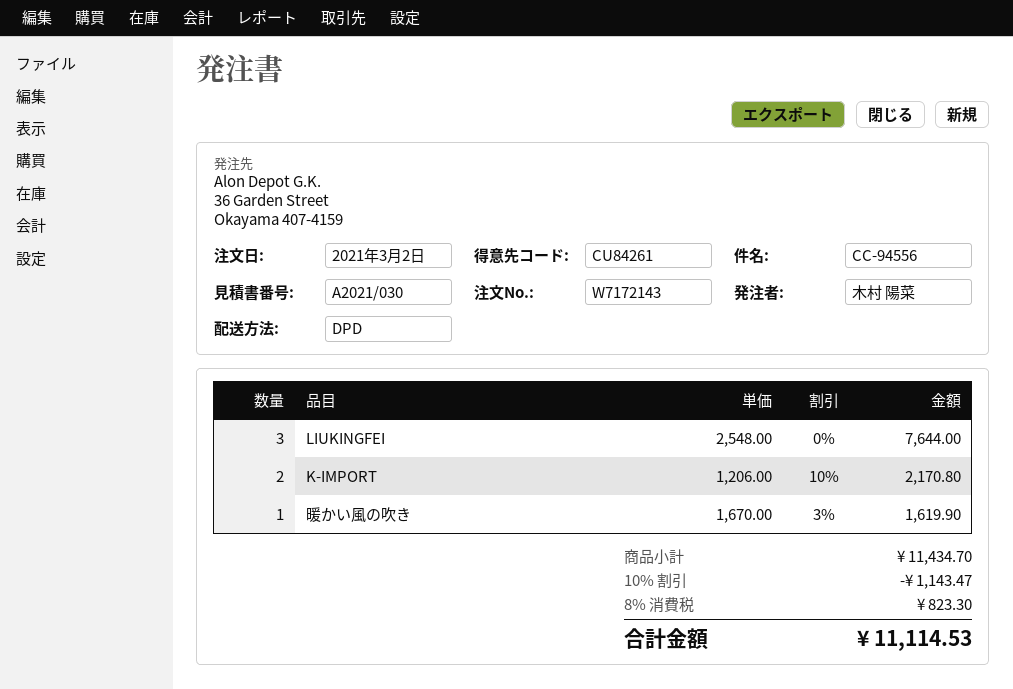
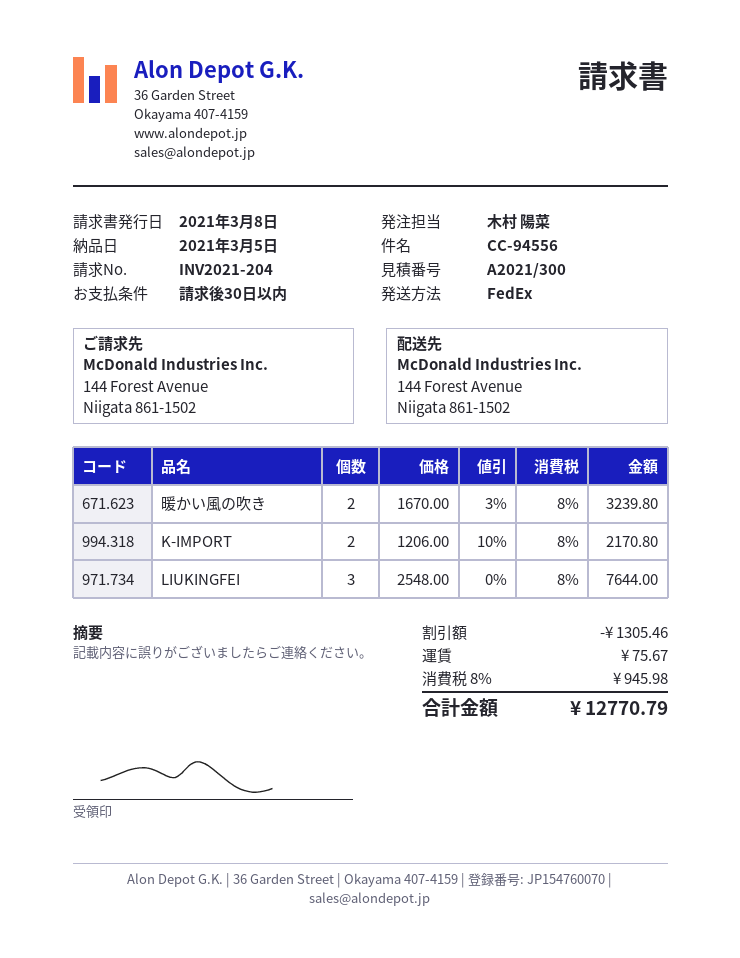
quote number: A2021/030 -> A2021/300
shipping method: DPD -> FedEx
暖かい風の吹き: 1 x 1670.00 - 3% = 1619.90 -> 2 x 1670.00 - 3% = 3239.80
discount: 1143.47 -> 1305.46
shipping: none -> 75.67
tax: 8% = 823.30 -> 8% = 945.98
total: 11114.53 -> 12770.79

